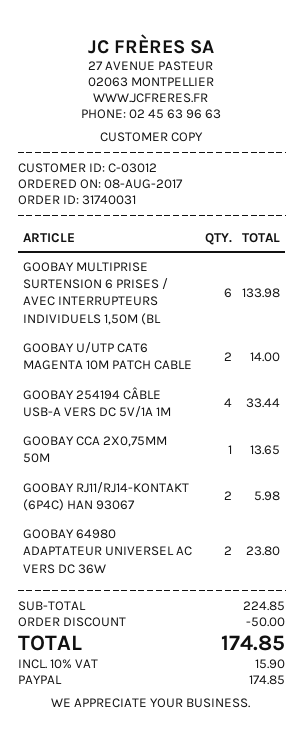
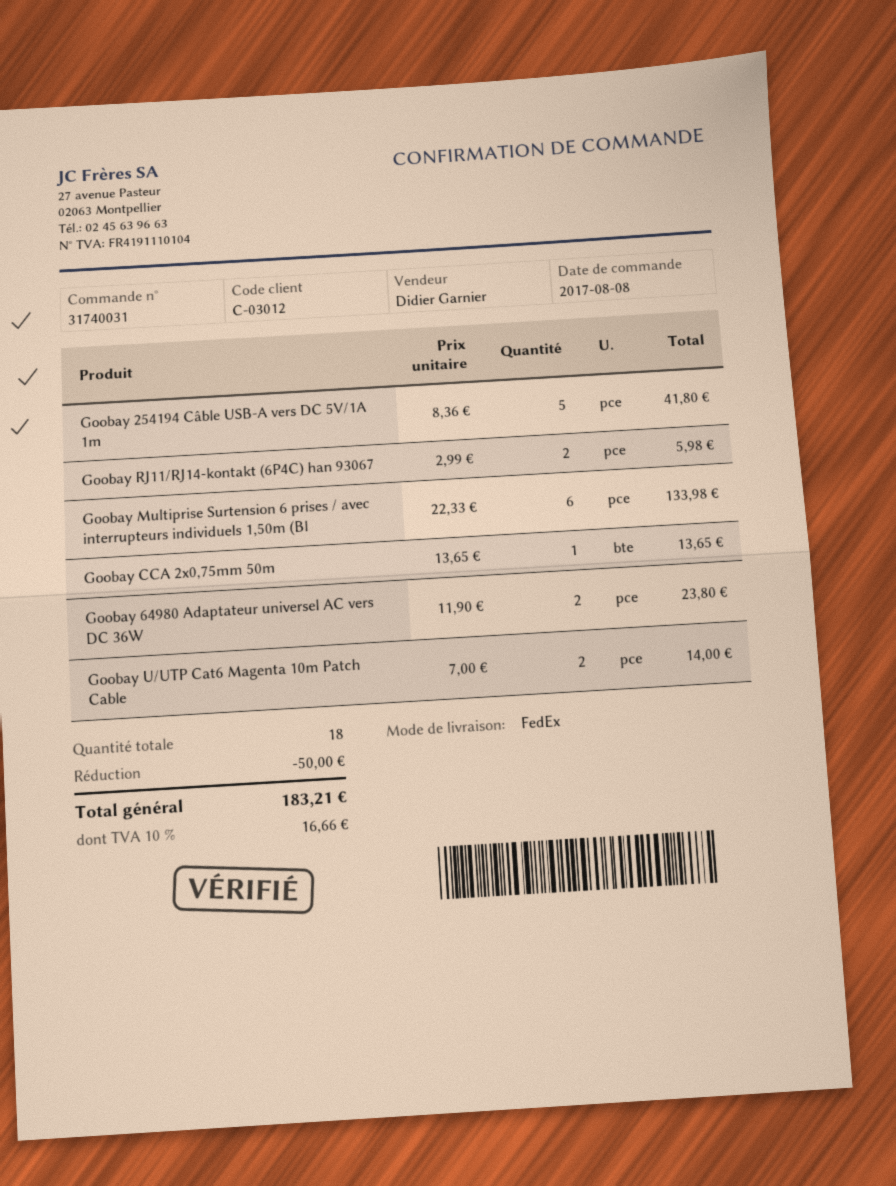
GOOBAY 254194 CÂBLE USB-A VERS DC 5V/1A 1M: 4 for 33.44 -> 5 for 41.80
tax: 10% = 15.90 -> 10% = 16.66
total: 174.85 -> 183.21

